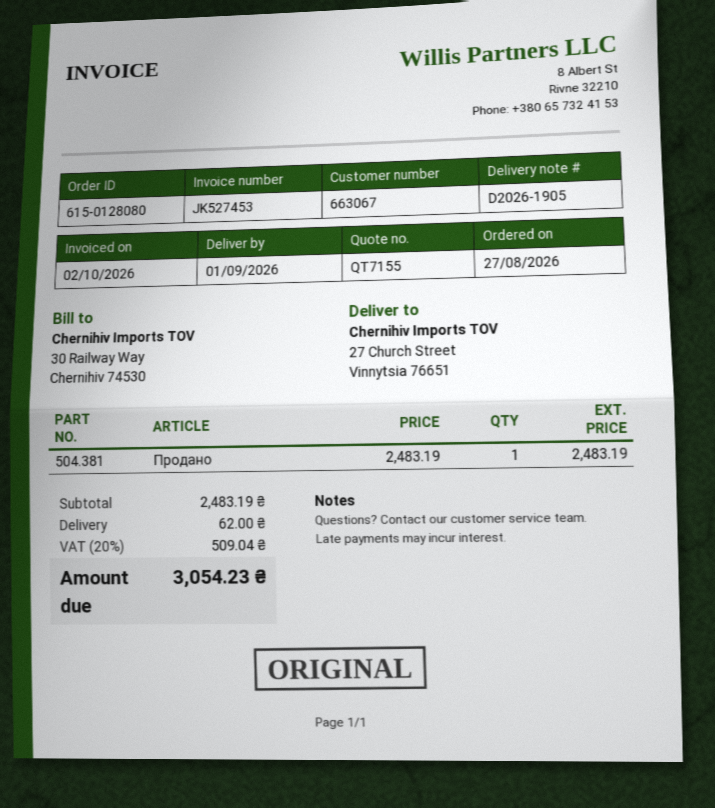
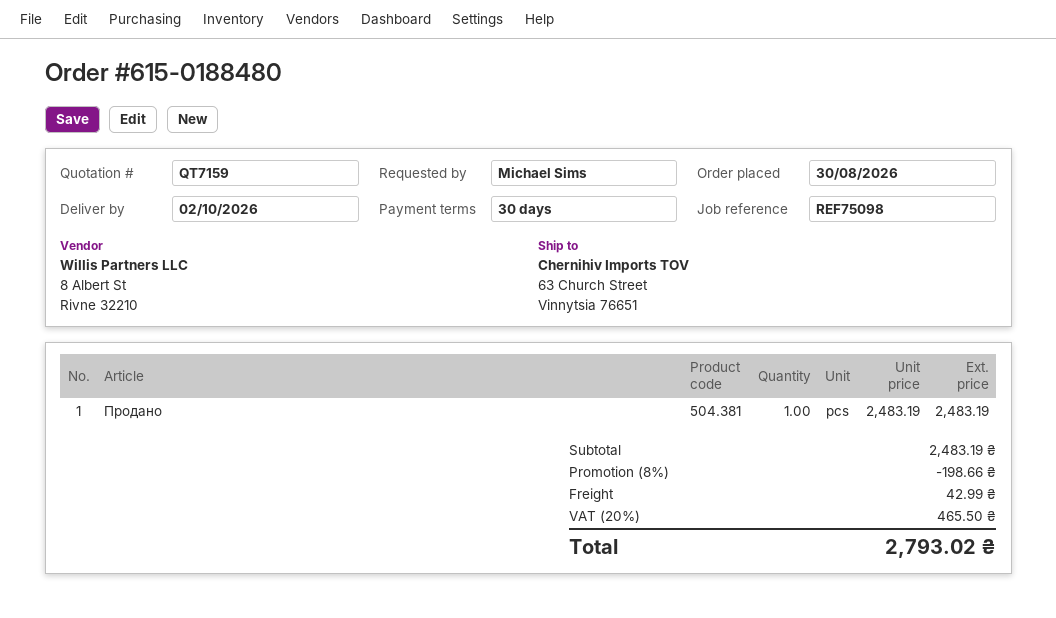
quote number: QT7155 -> QT7159
order number: 615-0128080 -> 615-0188480
order date: 2026-08-27 -> 2026-08-30
delivery date: 2026-09-01 -> 2026-10-02
ship to: 27 Church Street, Vinnytsia 76651 -> 63 Church Street, Vinnytsia 76651
discount: none -> 8% = 198.66
shipping: 62.00 -> 42.99
tax: 20% = 509.04 -> 20% = 465.50
total: 3054.23 -> 2793.02

